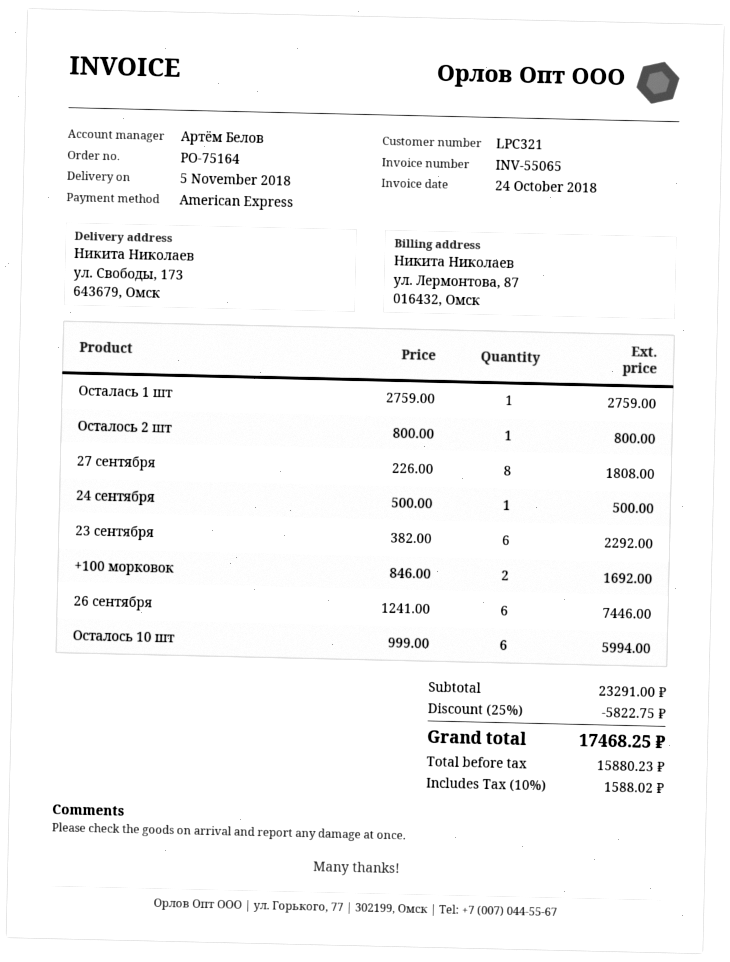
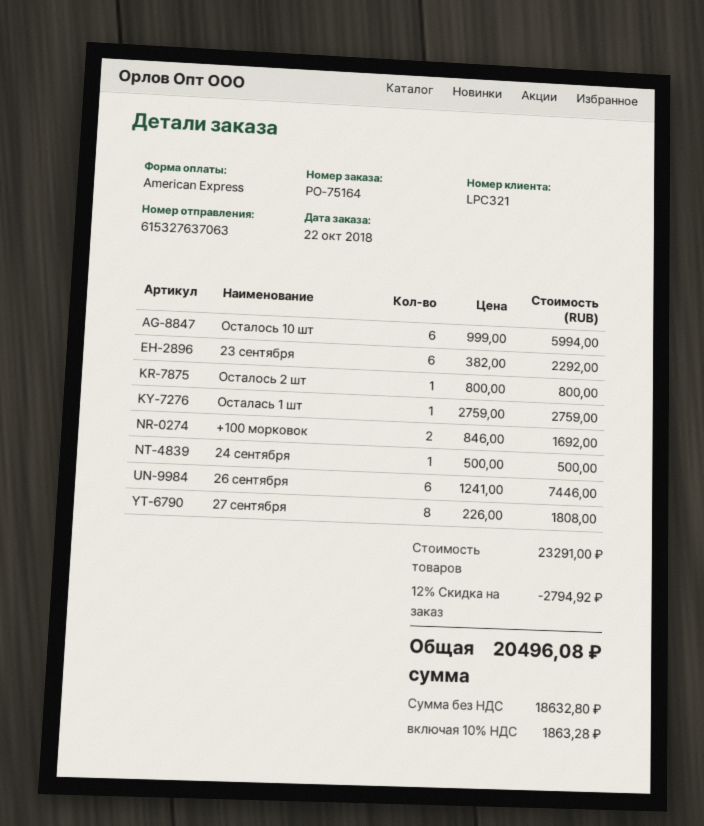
discount: 25% = 5822.75 -> 12% = 2794.92
net: 15880.23 -> 18632.80
tax: 10% = 1588.02 -> 10% = 1863.28
total: 17468.25 -> 20496.08

